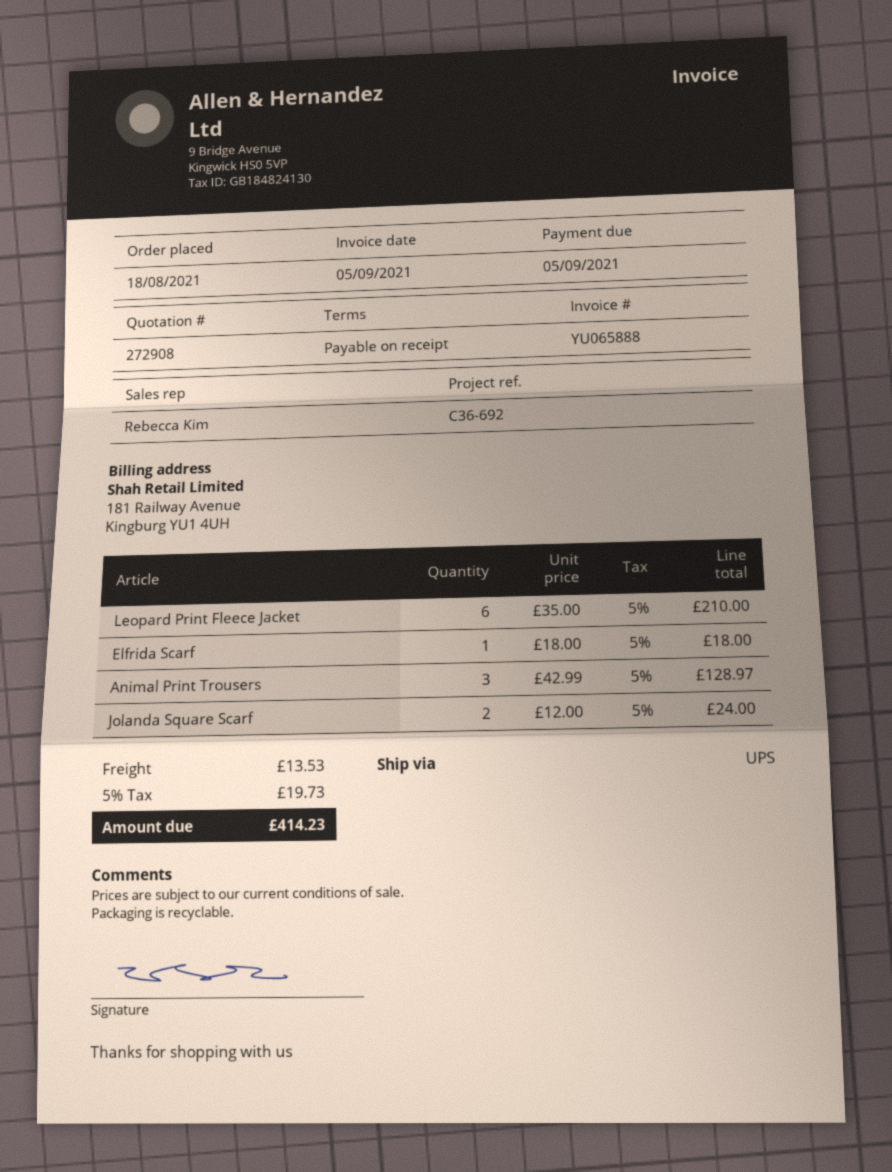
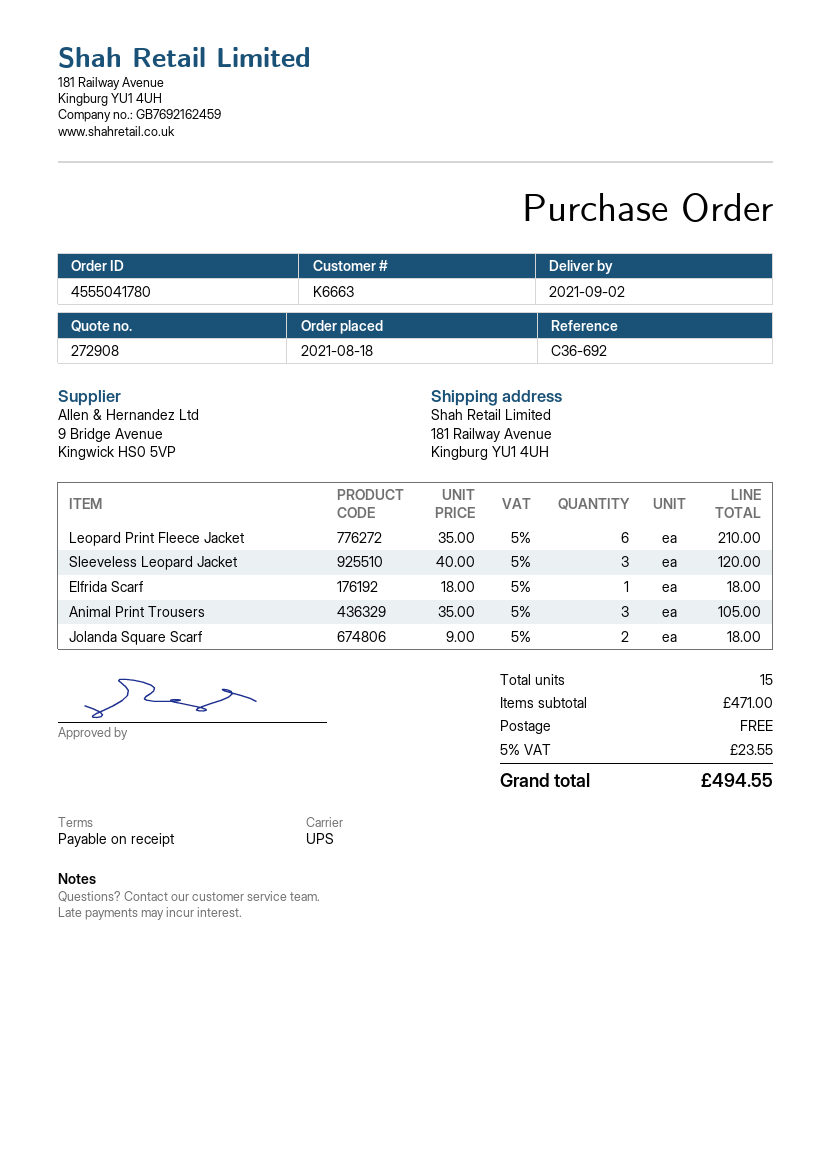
Animal Print Trousers: 3 x 42.99 = 128.97 -> 3 x 35.00 = 105.00
Jolanda Square Scarf: 2 x 12.00 = 24.00 -> 2 x 9.00 = 18.00
Sleeveless Leopard Jacket: none -> 3 x 40.00 = 120.00
shipping: 13.53 -> 0.00
tax: 5% = 19.73 -> 5% = 23.55
total: 414.23 -> 494.55

